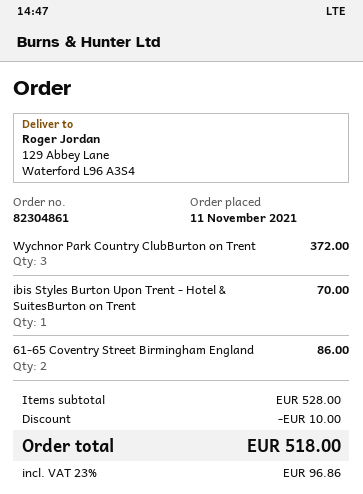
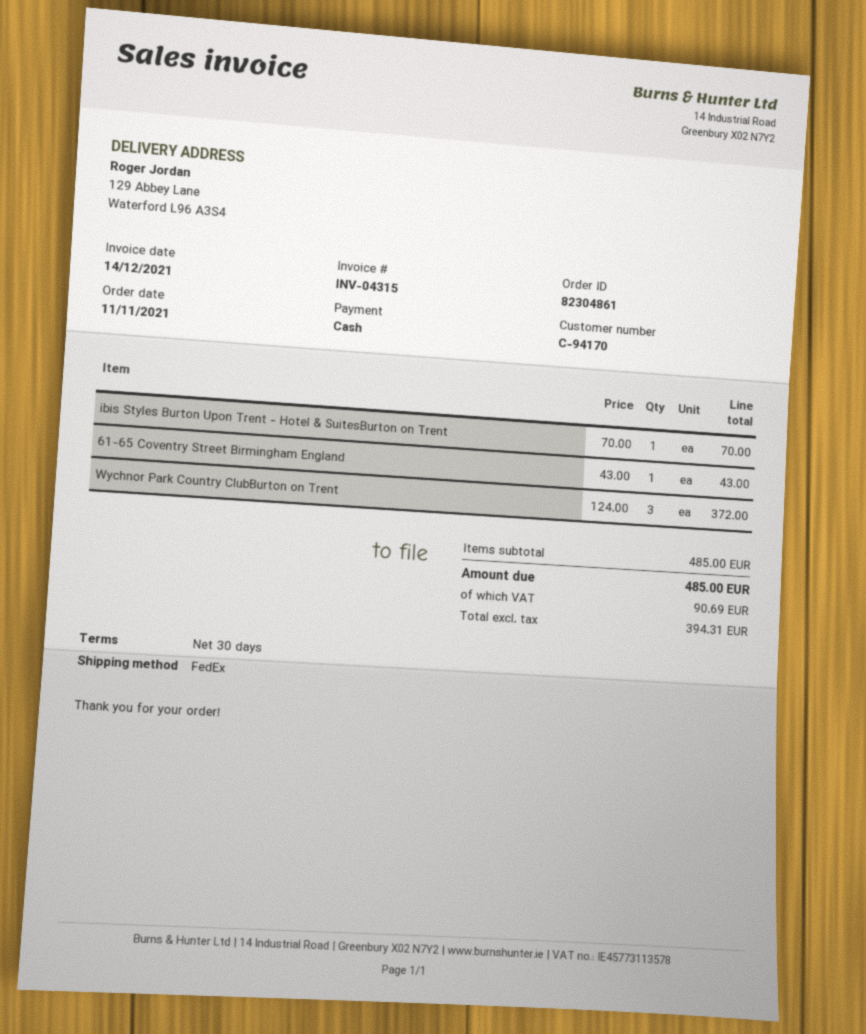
61-65 Coventry Street Birmingham England: 2 for 86.00 -> 1 for 43.00
subtotal: 528.00 -> 485.00
discount: 10.00 -> none
tax: 96.86 -> 90.69
total: 518.00 -> 485.00

